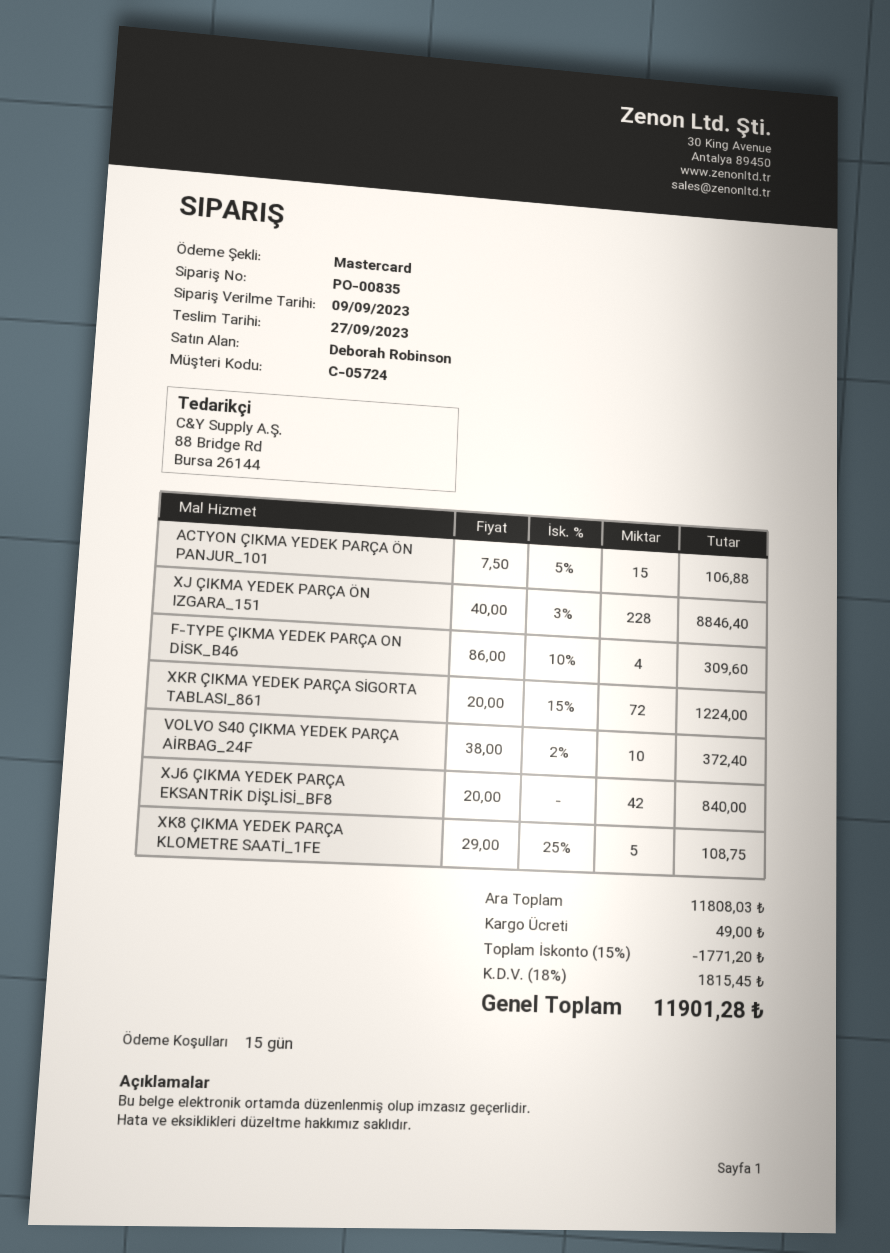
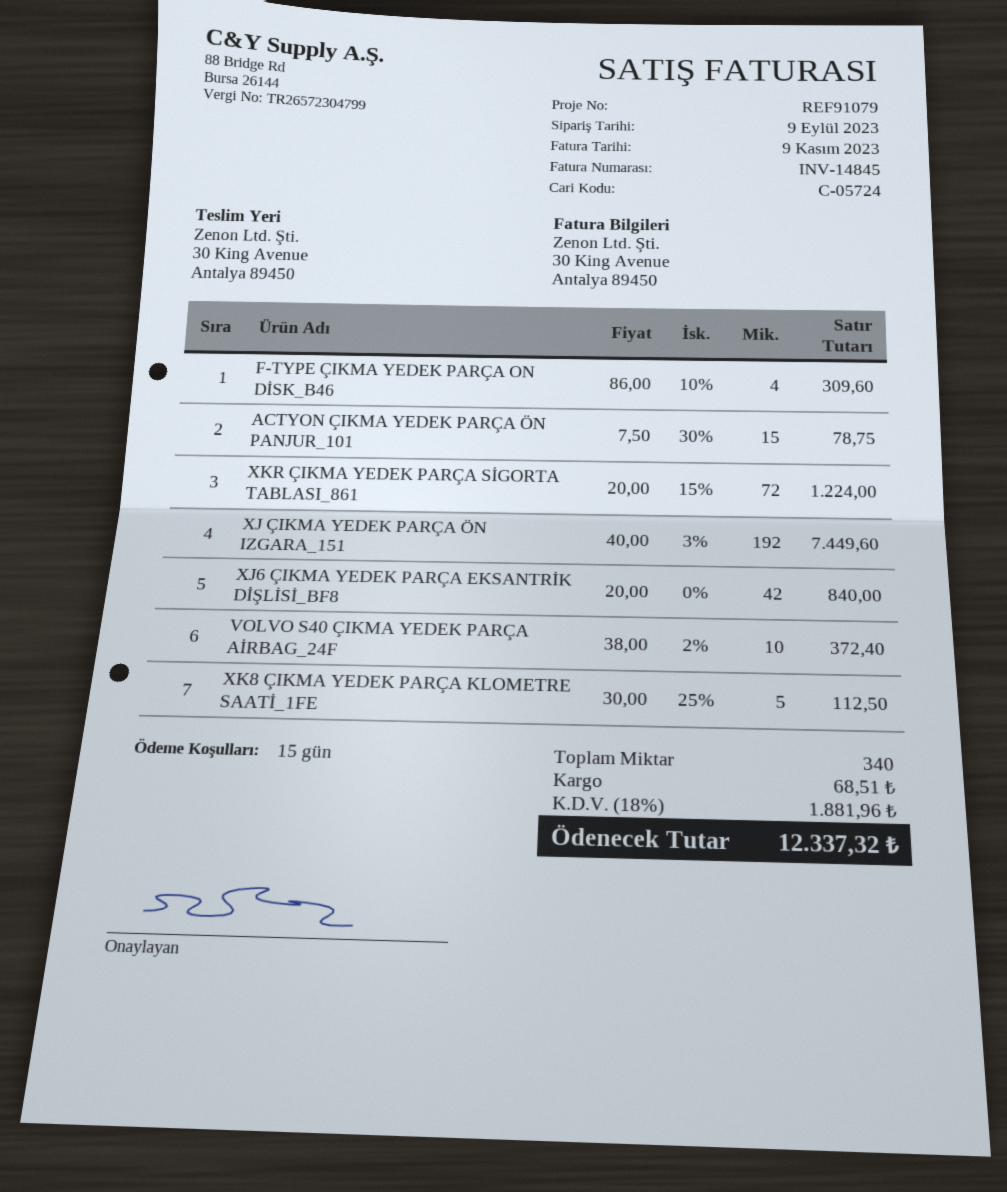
ACTYON ÇIKMA YEDEK PARÇA ÖN PANJUR_101: 15 x 7.50 - 5% = 106.88 -> 15 x 7.50 - 30% = 78.75
XJ ÇIKMA YEDEK PARÇA ÖN IZGARA_151: 228 x 40.00 - 3% = 8846.40 -> 192 x 40.00 - 3% = 7449.60
XK8 ÇIKMA YEDEK PARÇA KLOMETRE SAATİ_1FE: 5 x 29.00 - 25% = 108.75 -> 5 x 30.00 - 25% = 112.50
discount: 15% = 1771.20 -> none
shipping: 49.00 -> 68.51
tax: 18% = 1815.45 -> 18% = 1881.96
total: 11901.28 -> 12337.32

